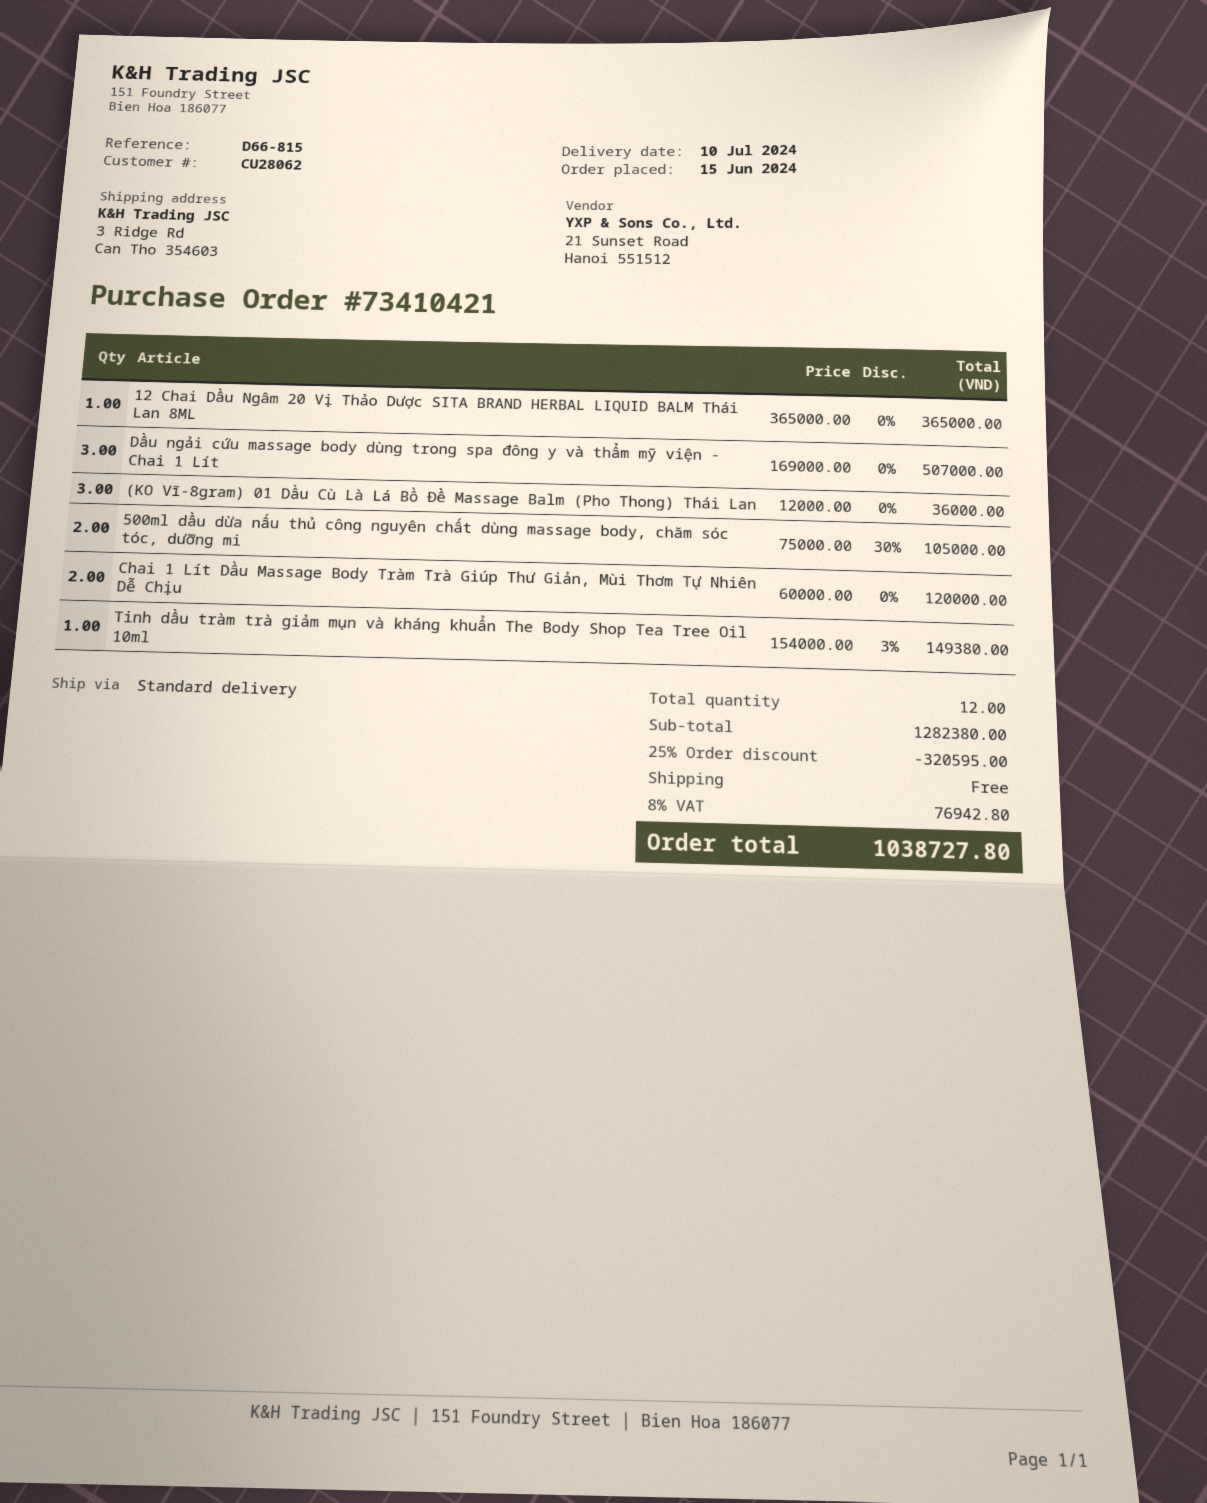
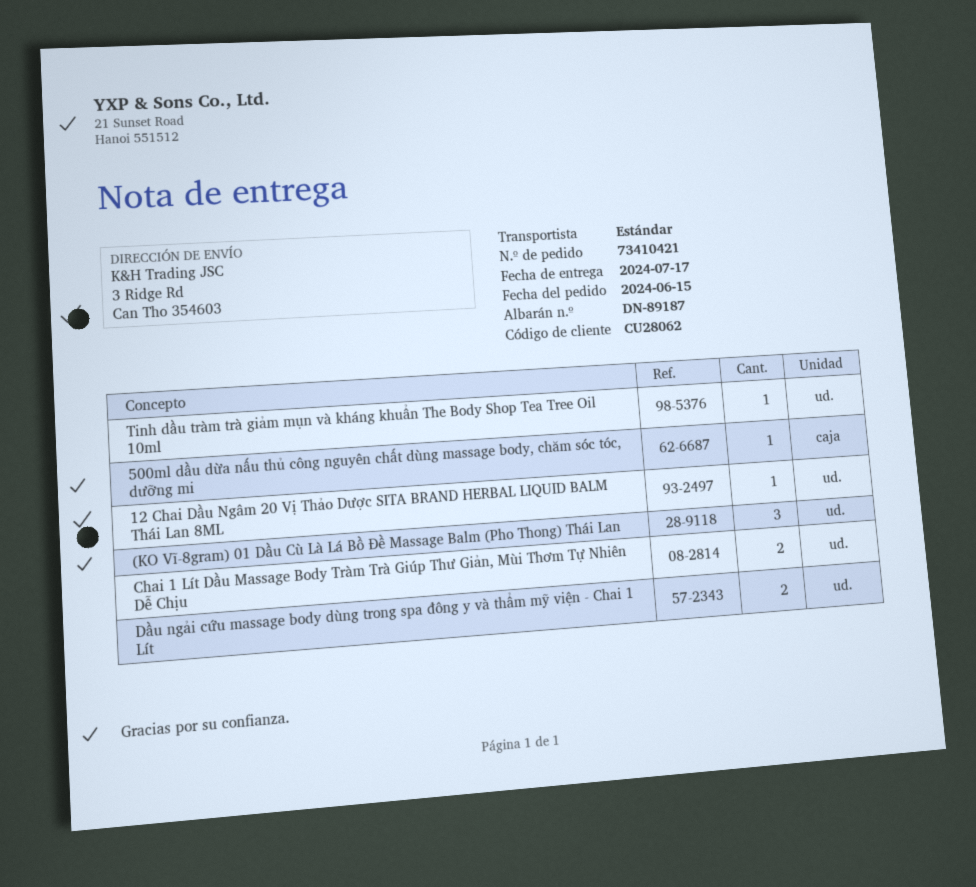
delivery date: 2024-07-10 -> 2024-07-17
Dầu ngải cứu massage body dùng trong spa đông y và thẩm mỹ viện - Chai 1 Lít: 3 -> 2
500ml dầu dừa nấu thủ công nguyên chất dùng massage body, chăm sóc tóc, dưỡng mi: 2 -> 1

